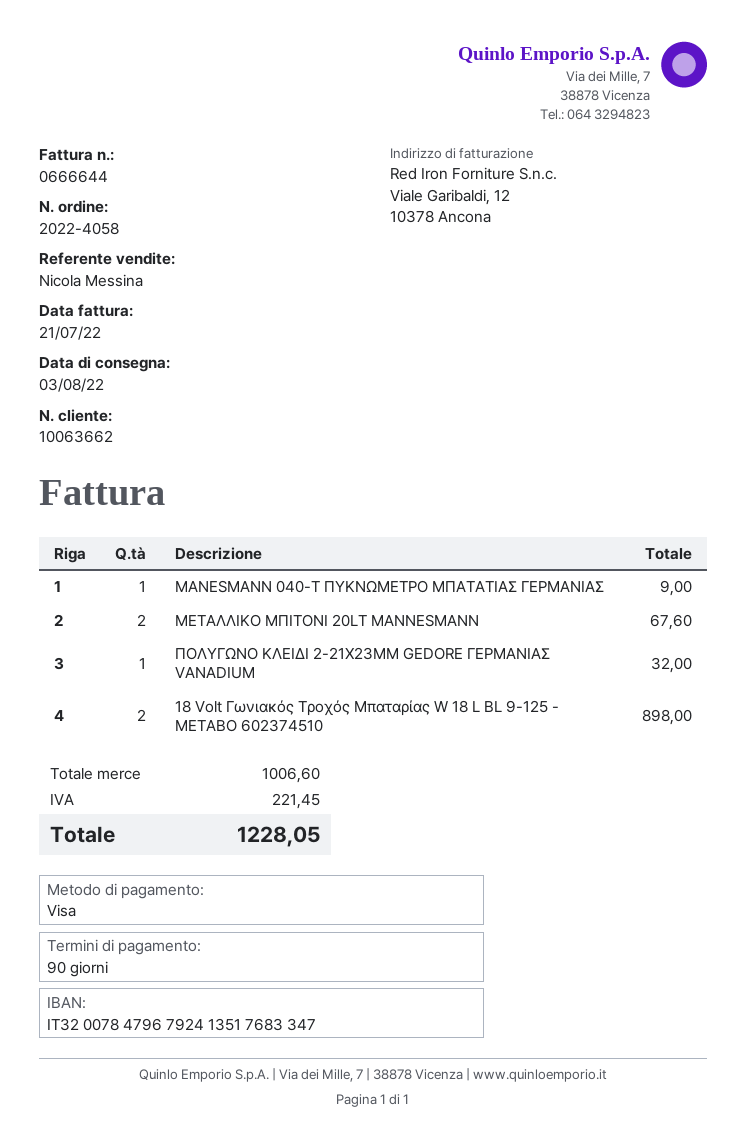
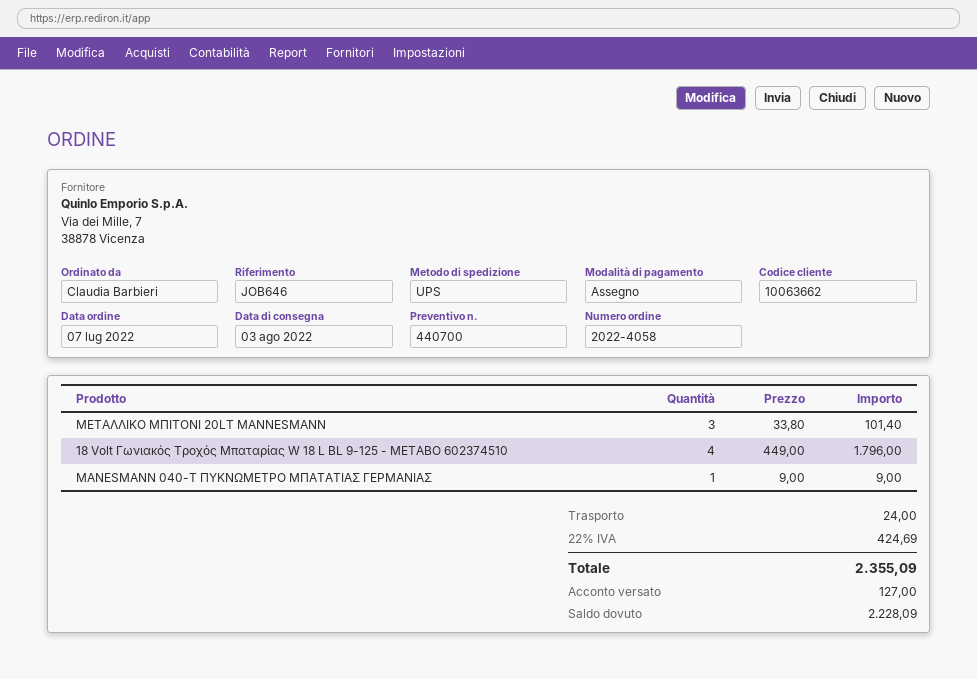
payment method: Visa -> cheque
ΜΕΤΑΛΛΙΚΟ ΜΠΙΤΟΝΙ 20LT MANNESMANN: 2 for 67.60 -> 3 for 101.40
ΠΟΛΥΓΩΝΟ ΚΛΕΙΔΙ 2-21Χ23ΜΜ GEDORE ΓΕΡΜΑΝΙΑΣ VANADIUM: 1 for 32.00 -> none
18 Volt Γωνιακός Τροχός Μπαταρίας W 18 L BL 9-125 - METABO 602374510: 2 for 898.00 -> 4 for 1796.00
shipping: none -> 24.00
tax: 221.45 -> 424.69
total: 1228.05 -> 2355.09

